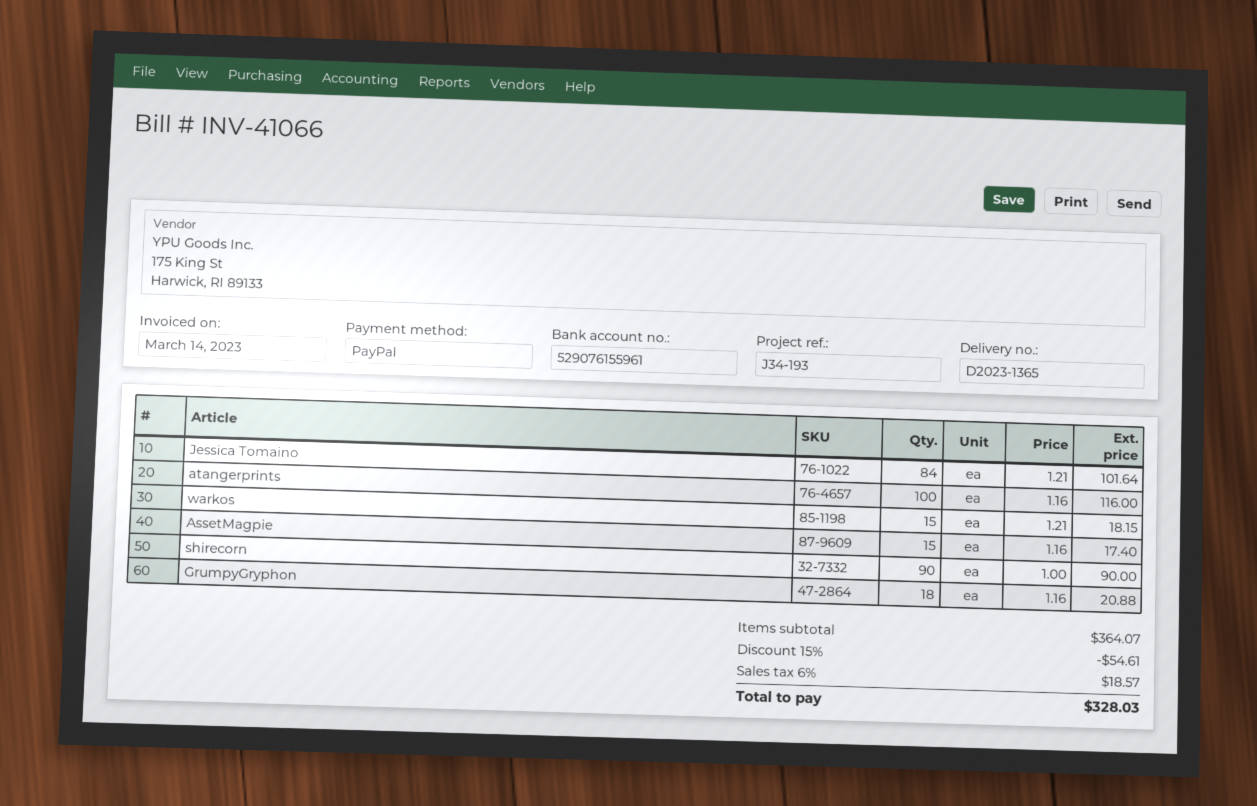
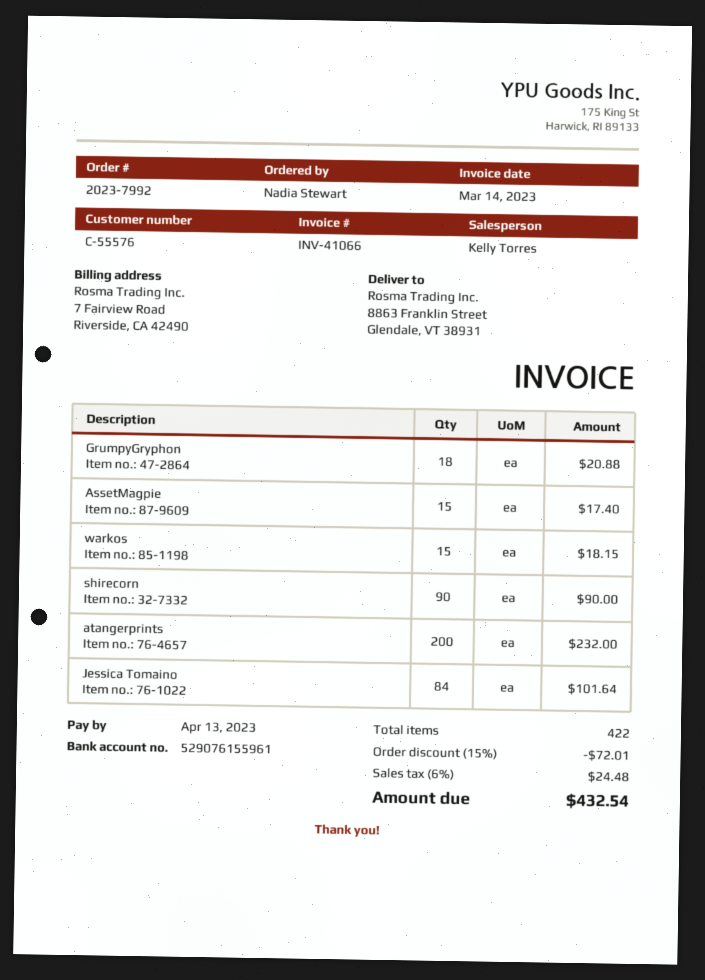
atangerprints: 100 for 116.00 -> 200 for 232.00
discount: 15% = 54.61 -> 15% = 72.01
tax: 6% = 18.57 -> 6% = 24.48
total: 328.03 -> 432.54

